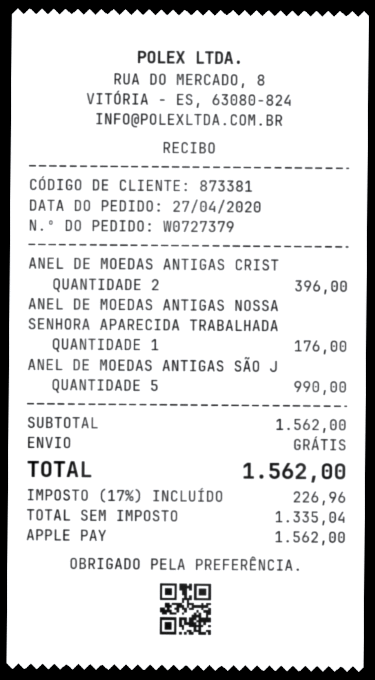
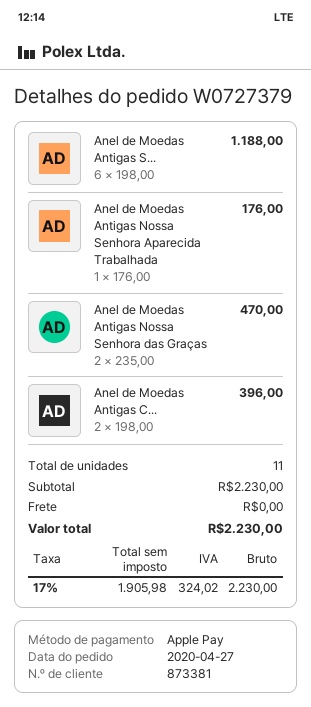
ANEL DE MOEDAS ANTIGAS SÃO J: 5 for 990.00 -> 6 for 1188.00
Anel de Moedas Antigas Nossa Senhora das Graças: none -> 2 for 470.00
subtotal: 1562.00 -> 2230.00
net: 1335.04 -> 1905.98
tax: 17% = 226.96 -> 17% = 324.02
total: 1562.00 -> 2230.00

